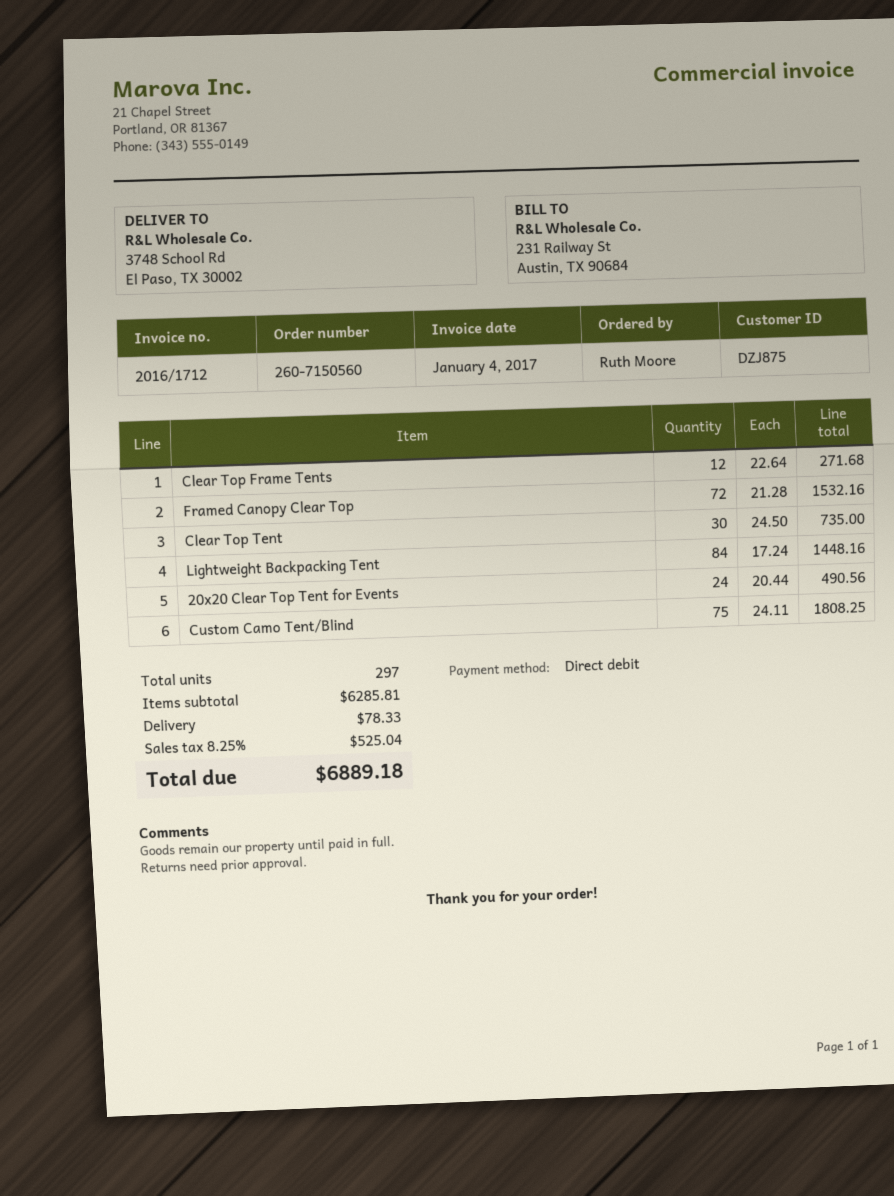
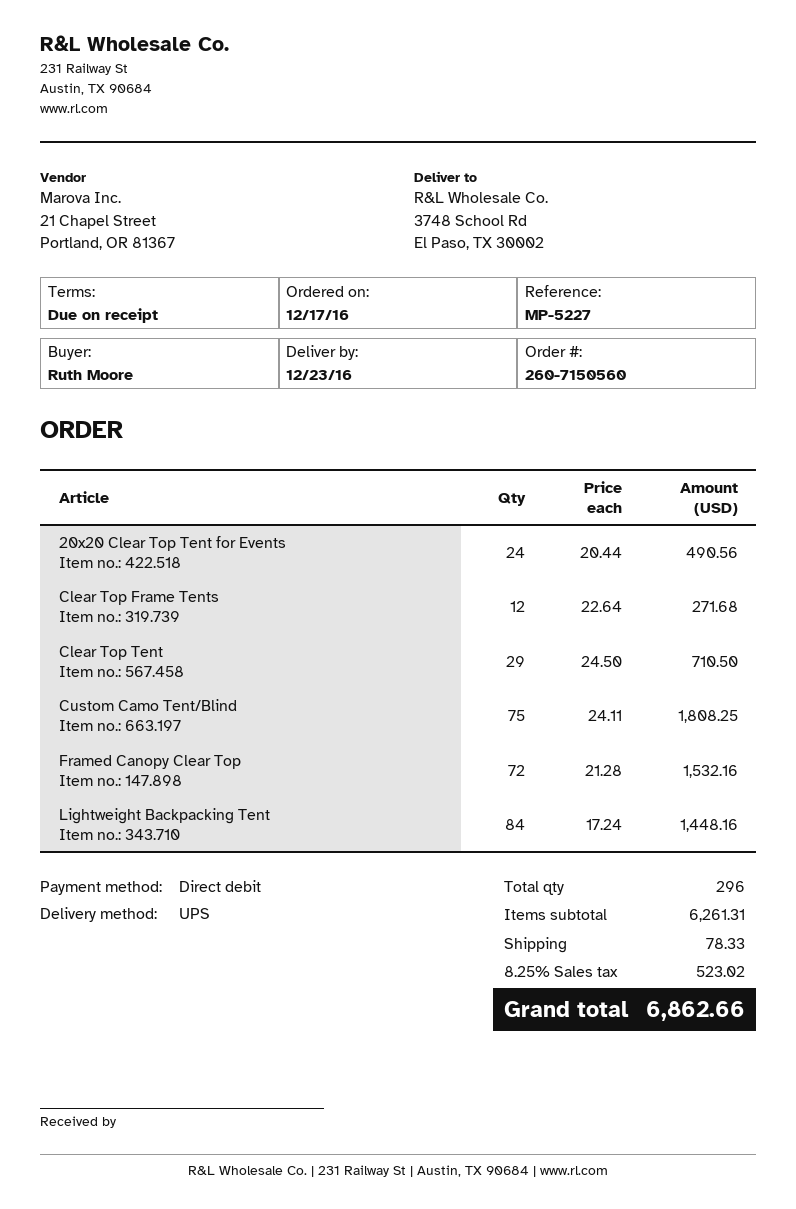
Clear Top Tent: 30 x 24.50 = 735.00 -> 29 x 24.50 = 710.50
total quantity: 297 -> 296
subtotal: 6285.81 -> 6261.31
tax: 8.25% = 525.04 -> 8.25% = 523.02
total: 6889.18 -> 6862.66

